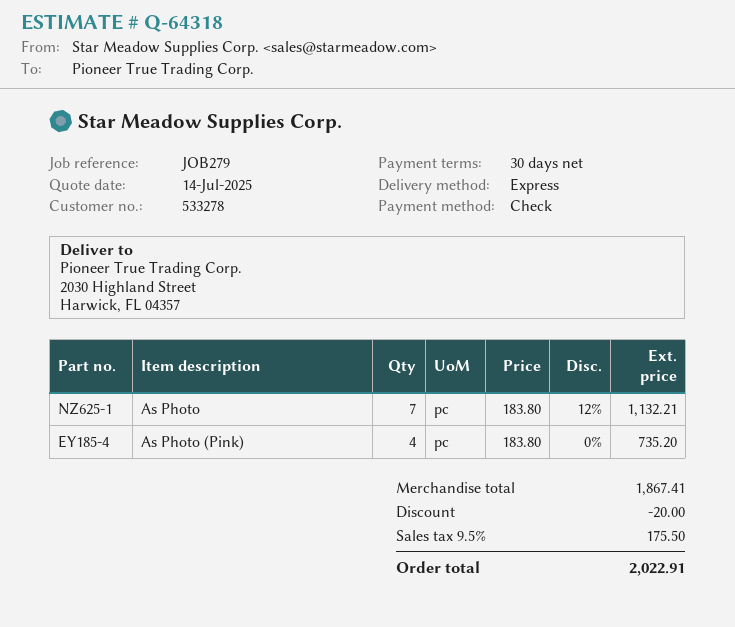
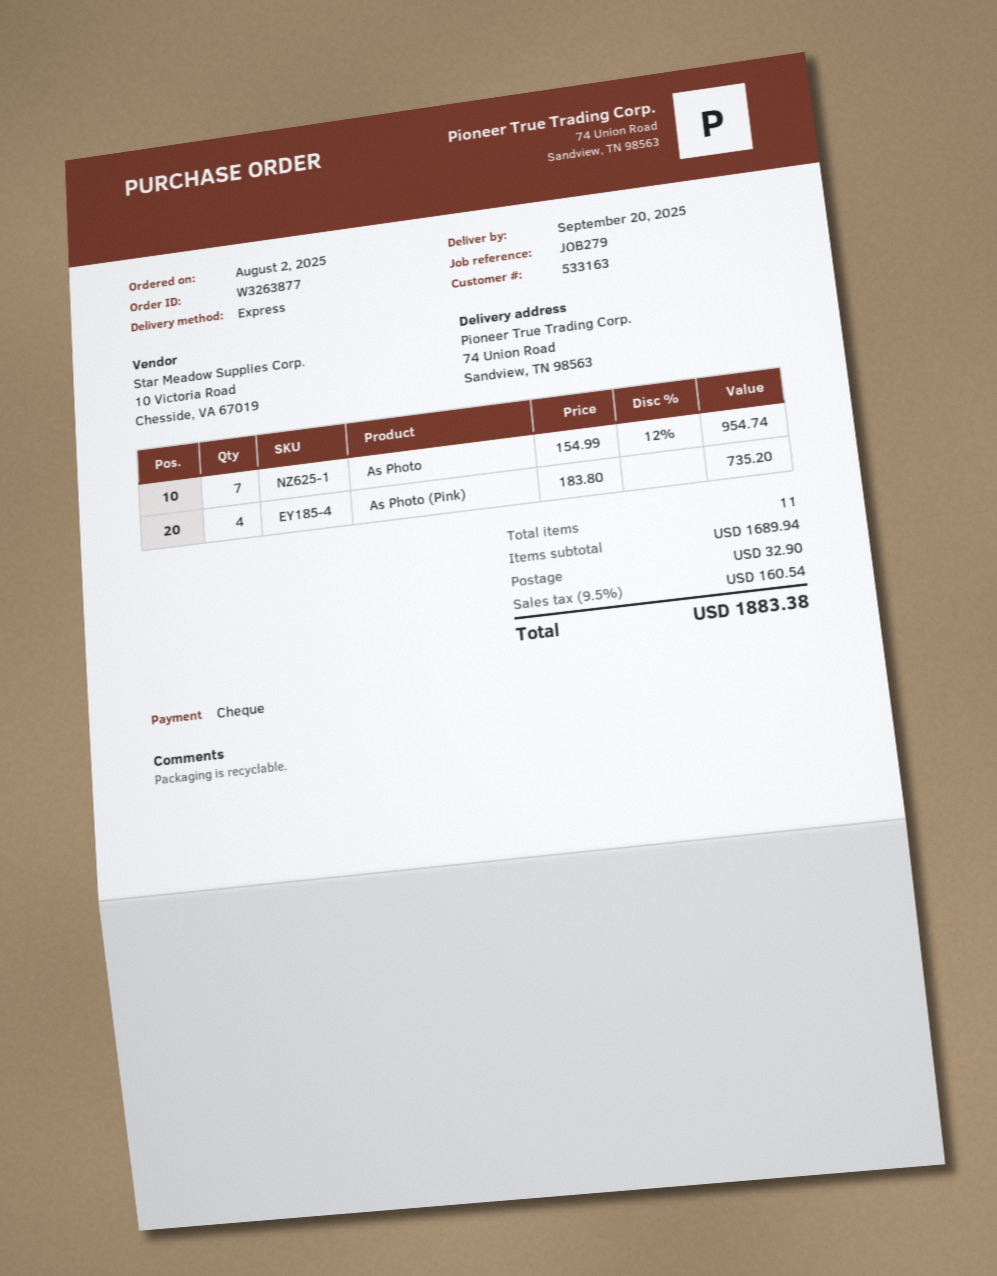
customer number: 533278 -> 533163
ship to: 2030 Highland Street, Harwick, FL 04357 -> 74 Union Road, Sandview, TN 98563
As Photo: 7 x 183.80 - 12% = 1132.21 -> 7 x 154.99 - 12% = 954.74
subtotal: 1867.41 -> 1689.94
discount: 20.00 -> none
shipping: none -> 32.90
tax: 9.5% = 175.50 -> 9.5% = 160.54
total: 2022.91 -> 1883.38

